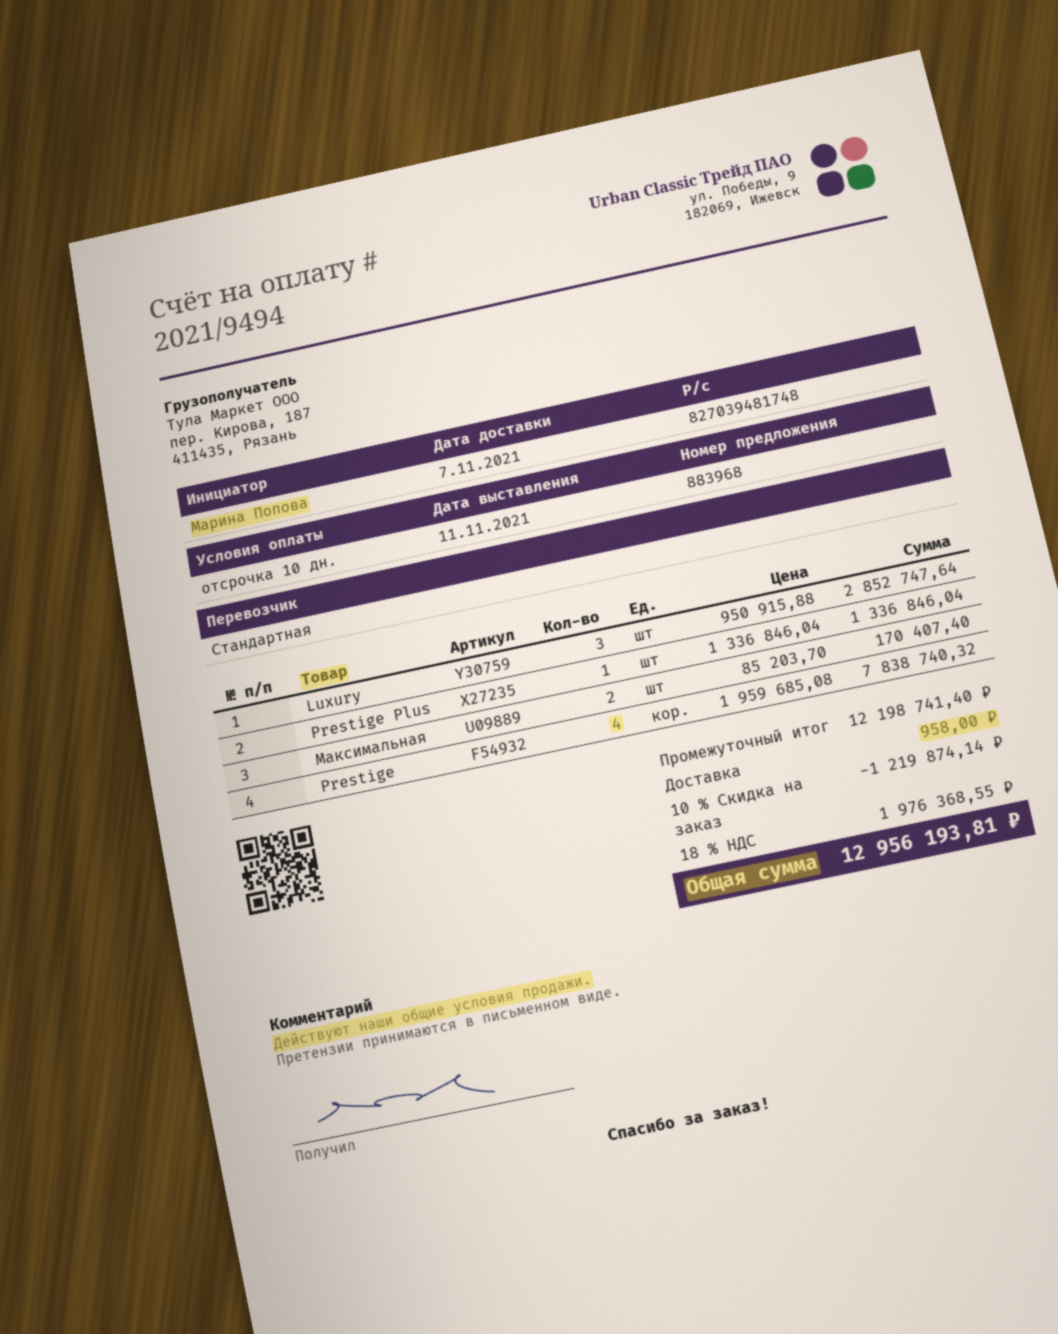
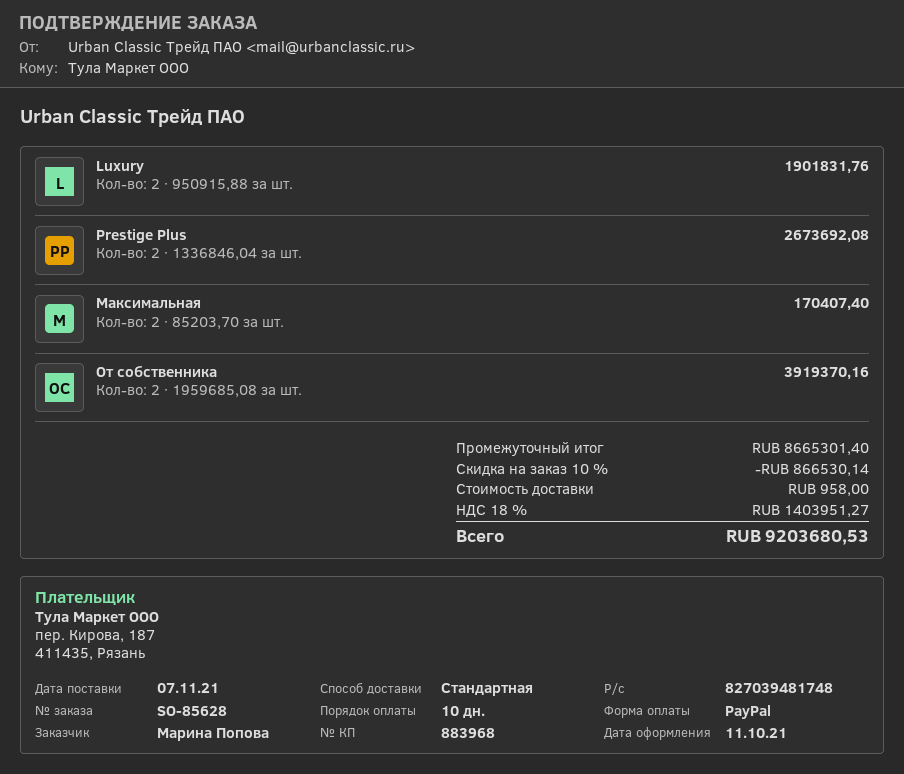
Luxury: 3 x 950915.88 = 2852747.64 -> 2 x 950915.88 = 1901831.76
Prestige Plus: 1 x 1336846.04 = 1336846.04 -> 2 x 1336846.04 = 2673692.08
Prestige: 4 x 1959685.08 = 7838740.32 -> none
От собственника: none -> 2 x 1959685.08 = 3919370.16
subtotal: 12198741.40 -> 8665301.40
discount: 10% = 1219874.14 -> 10% = 866530.14
tax: 18% = 1976368.55 -> 18% = 1403951.27
total: 12956193.81 -> 9203680.53

